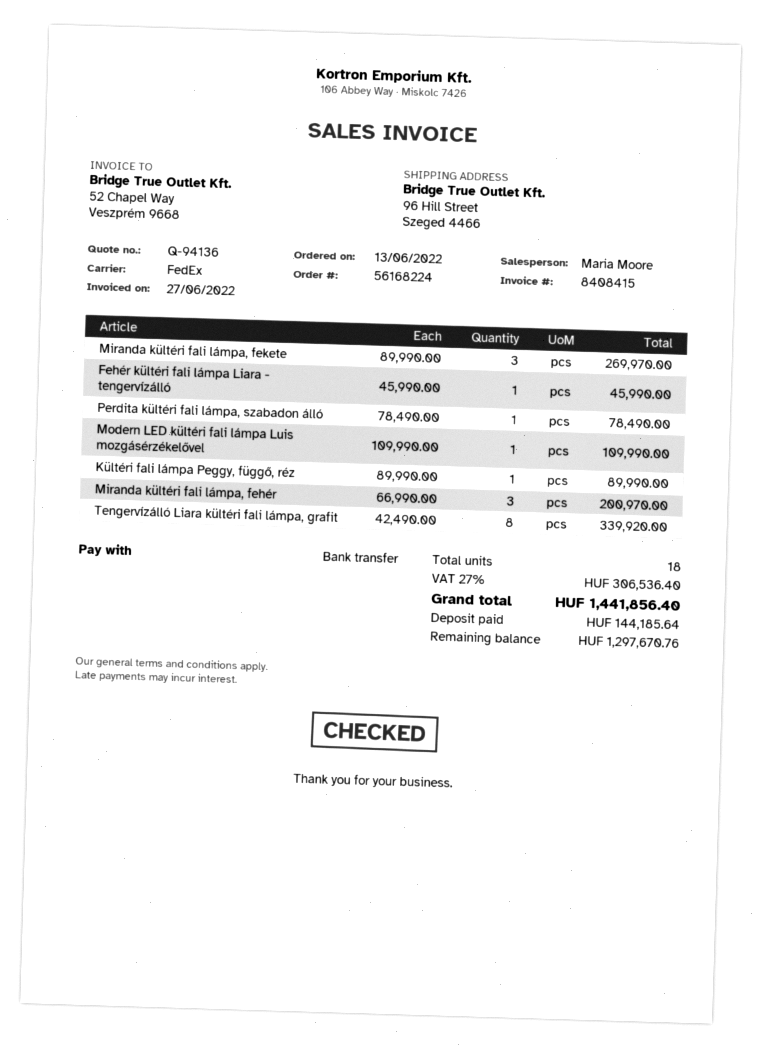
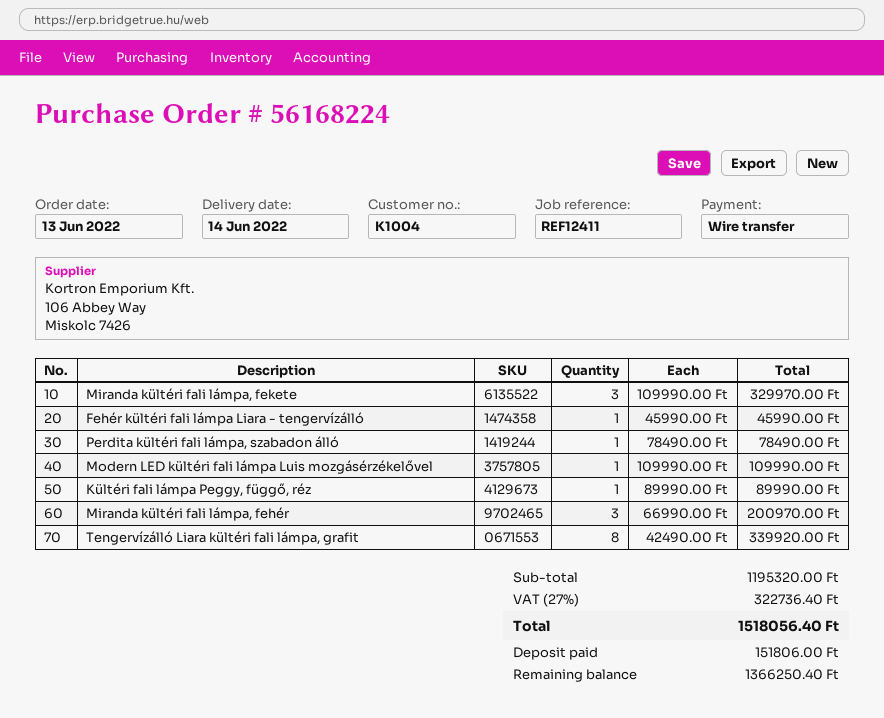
Miranda kültéri fali lámpa, fekete: 3 x 89990.00 = 269970.00 -> 3 x 109990.00 = 329970.00
tax: 27% = 306536.40 -> 27% = 322736.40
total: 1441856.40 -> 1518056.40
deposit: 144185.64 -> 151806.00
balance: 1297670.76 -> 1366250.40

